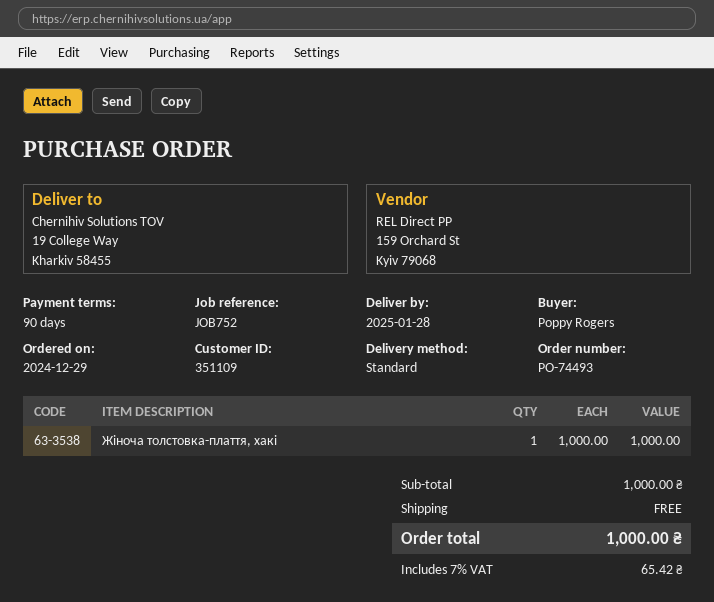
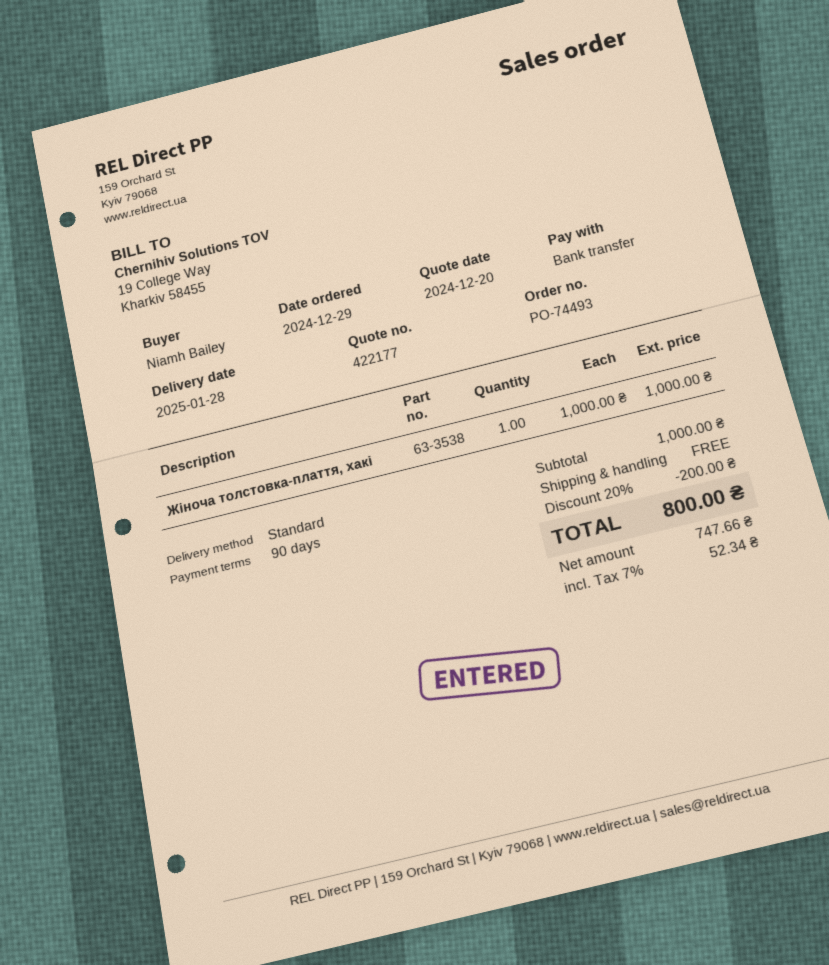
ordered by: Poppy Rogers -> Niamh Bailey
discount: none -> 20% = 200.00
tax: 7% = 65.42 -> 7% = 52.34
total: 1000.00 -> 800.00

